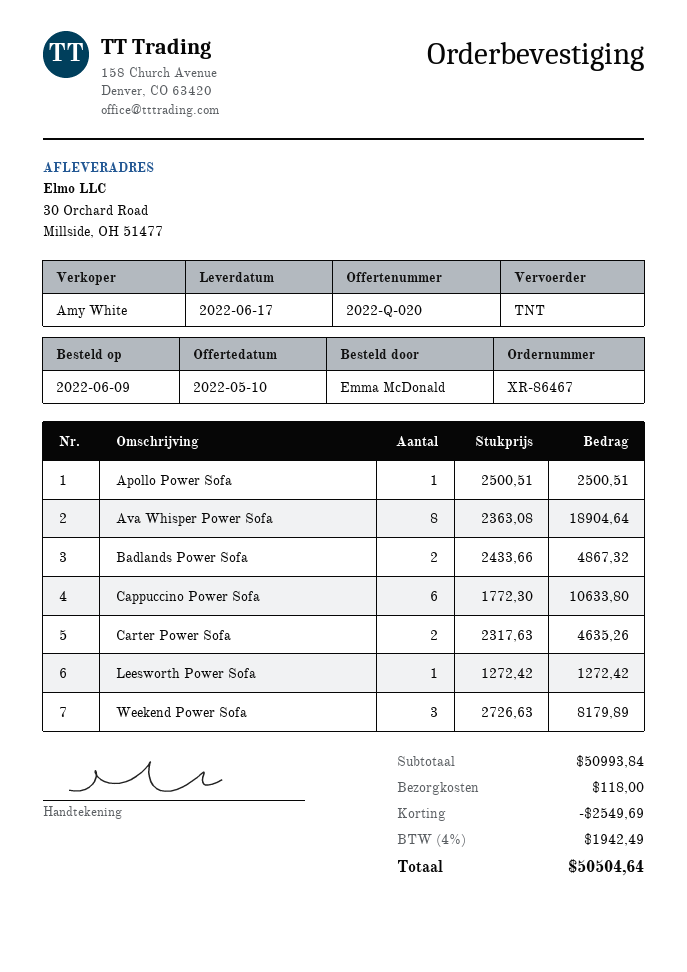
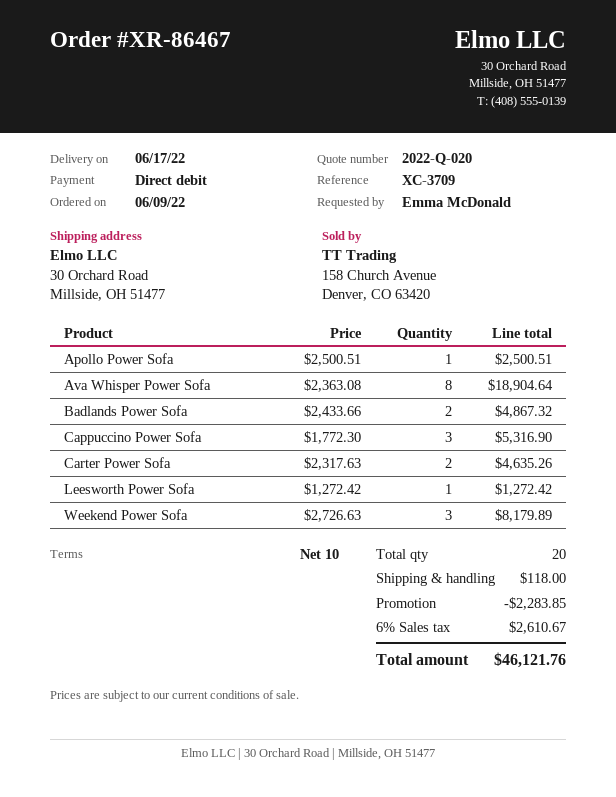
Cappuccino Power Sofa: 6 x 1772.30 = 10633.80 -> 3 x 1772.30 = 5316.90
discount: 2549.69 -> 2283.85
tax: 4% = 1942.49 -> 6% = 2610.67
total: 50504.64 -> 46121.76

